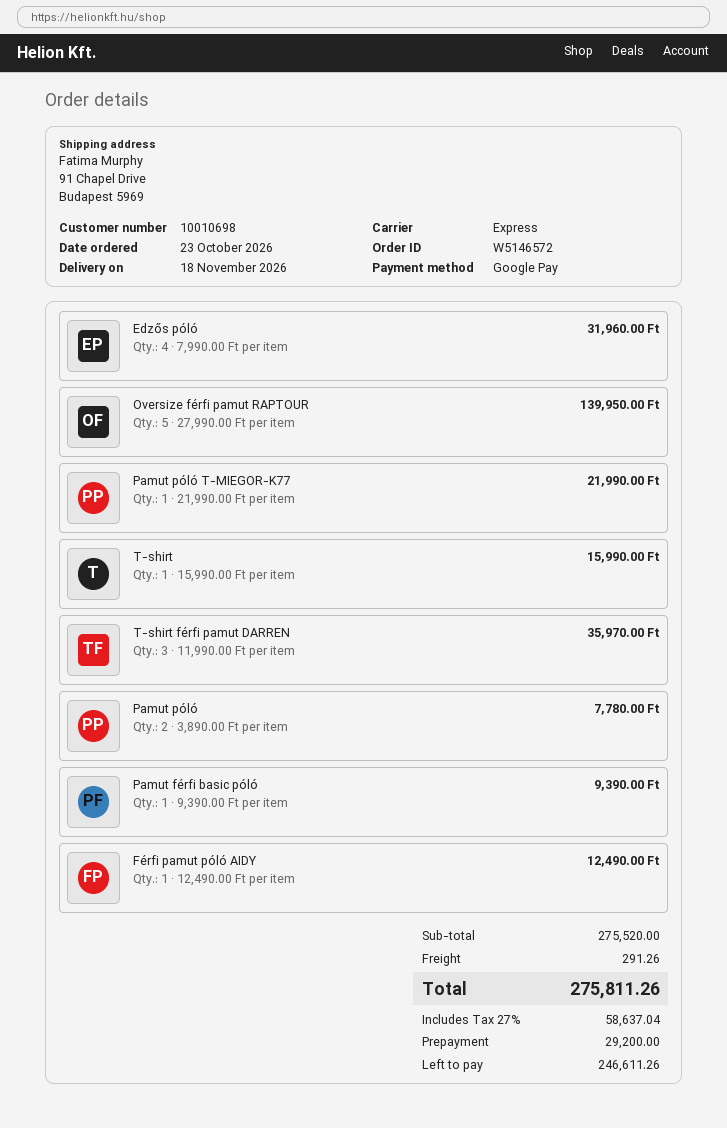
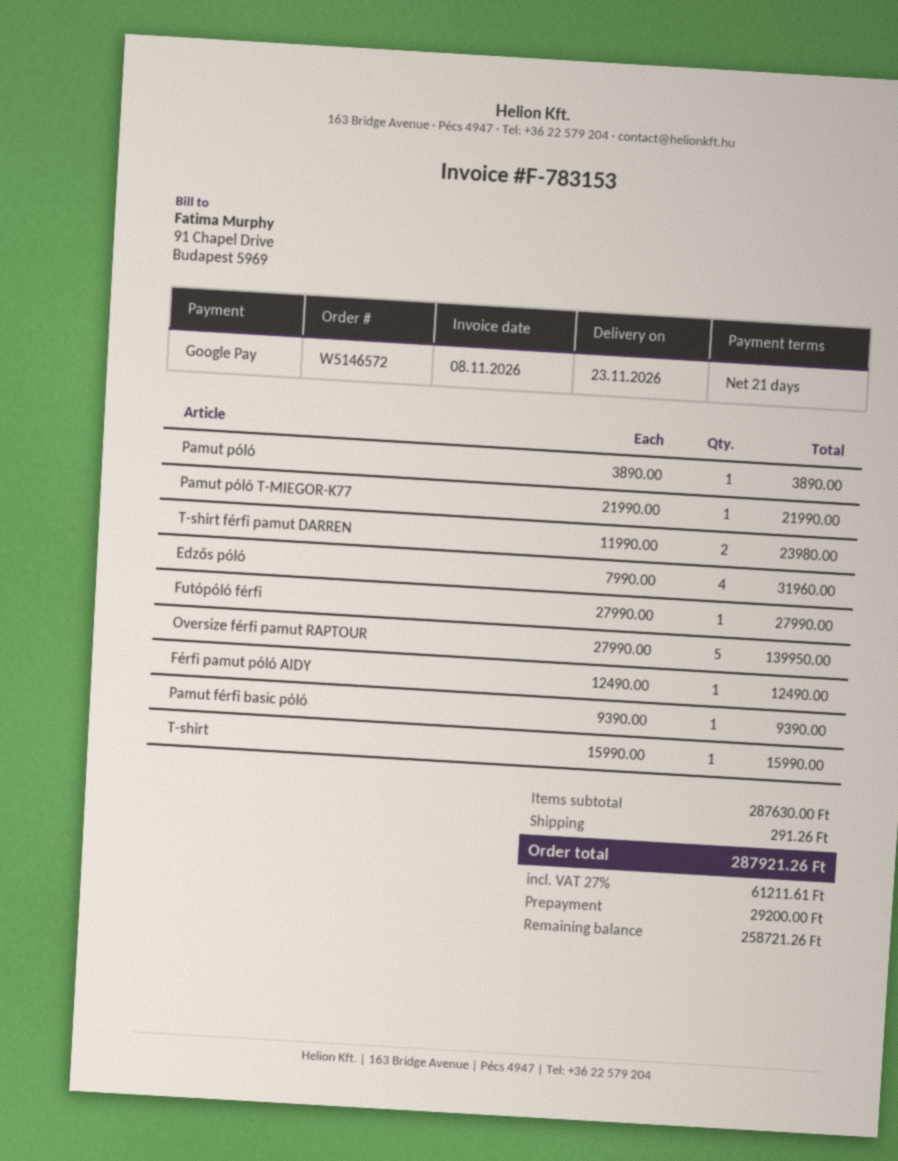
delivery date: 2026-11-18 -> 2026-11-23
T-shirt férfi pamut DARREN: 3 x 11990.00 = 35970.00 -> 2 x 11990.00 = 23980.00
Pamut póló: 2 x 3890.00 = 7780.00 -> 1 x 3890.00 = 3890.00
Futópóló férfi: none -> 1 x 27990.00 = 27990.00
subtotal: 275520.00 -> 287630.00
tax: 27% = 58637.04 -> 27% = 61211.61
total: 275811.26 -> 287921.26
balance: 246611.26 -> 258721.26

